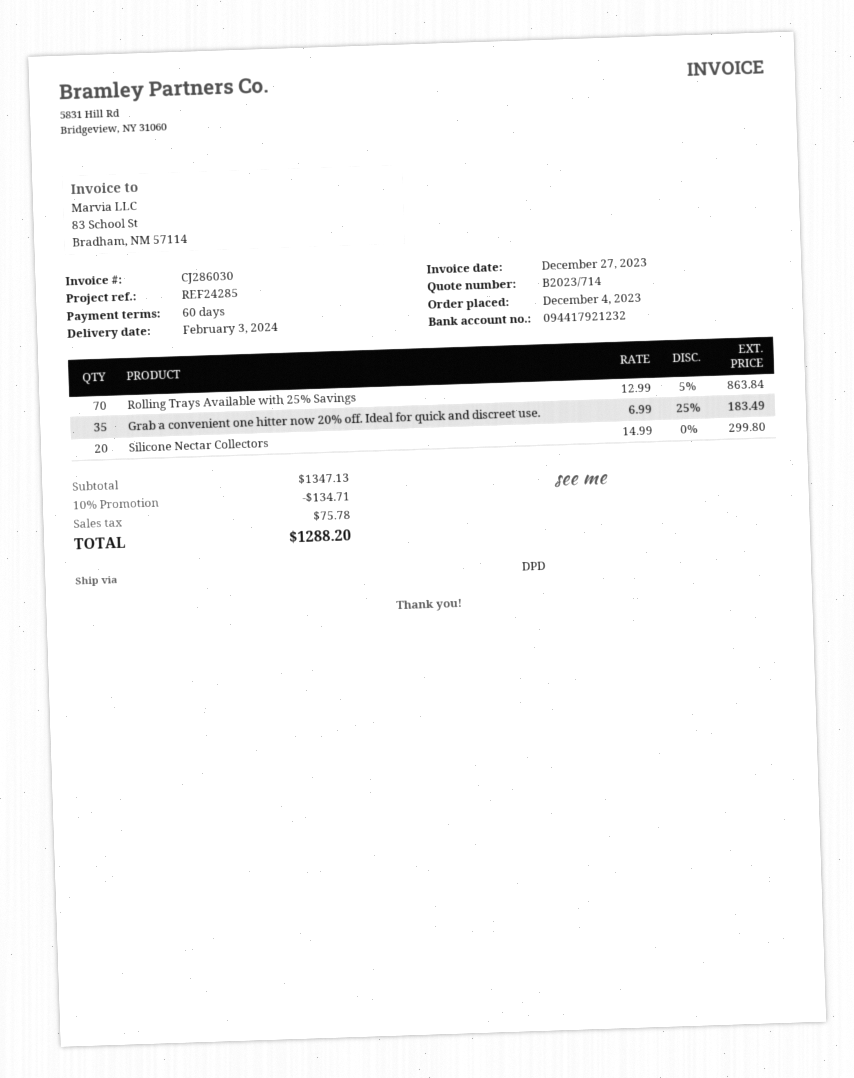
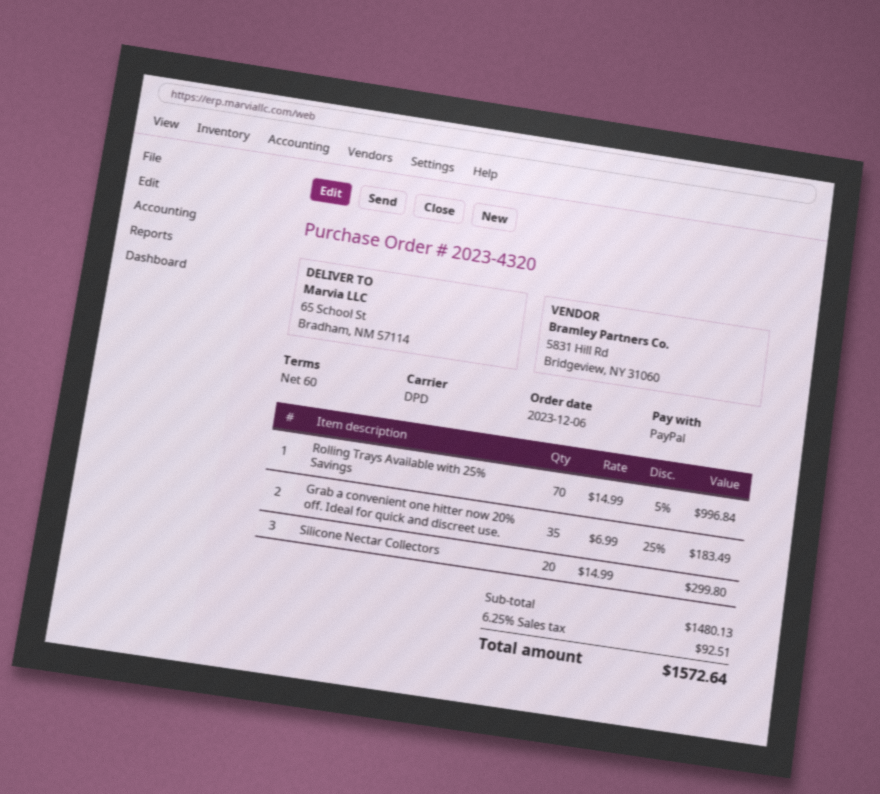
order date: 2023-12-04 -> 2023-12-06
Rolling Trays Available with 25% Savings: 70 x 12.99 - 5% = 863.84 -> 70 x 14.99 - 5% = 996.84
subtotal: 1347.13 -> 1480.13
discount: 10% = 134.71 -> none
tax: 75.78 -> 92.51
total: 1288.20 -> 1572.64

